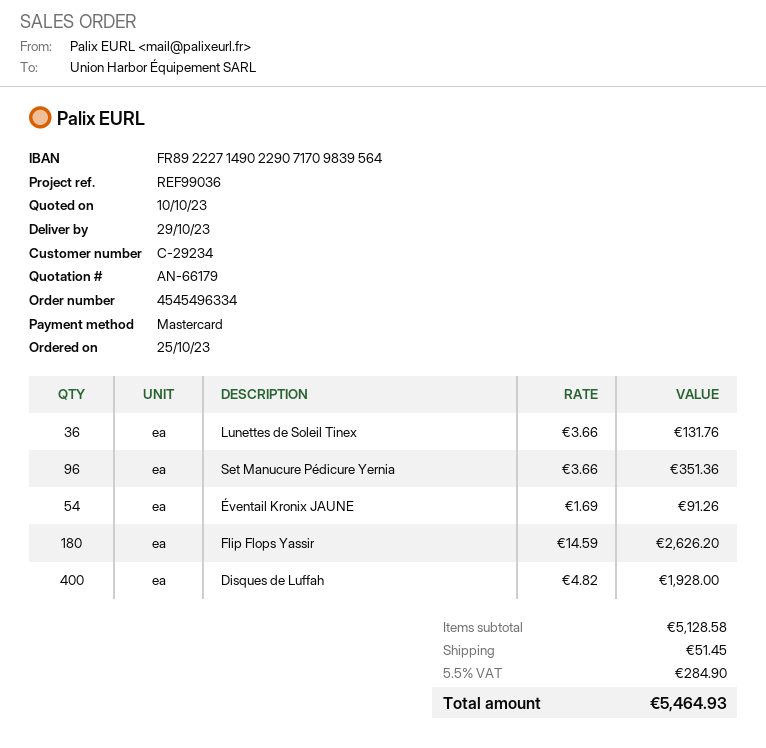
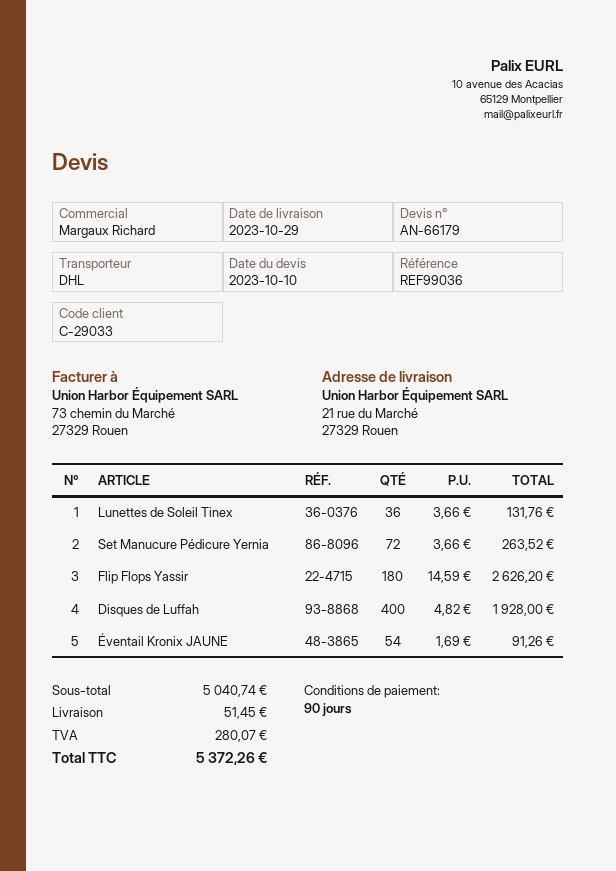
customer number: C-29234 -> C-29033
Set Manucure Pédicure Yernia: 96 x 3.66 = 351.36 -> 72 x 3.66 = 263.52
subtotal: 5128.58 -> 5040.74
tax: 284.90 -> 280.07
total: 5464.93 -> 5372.26

